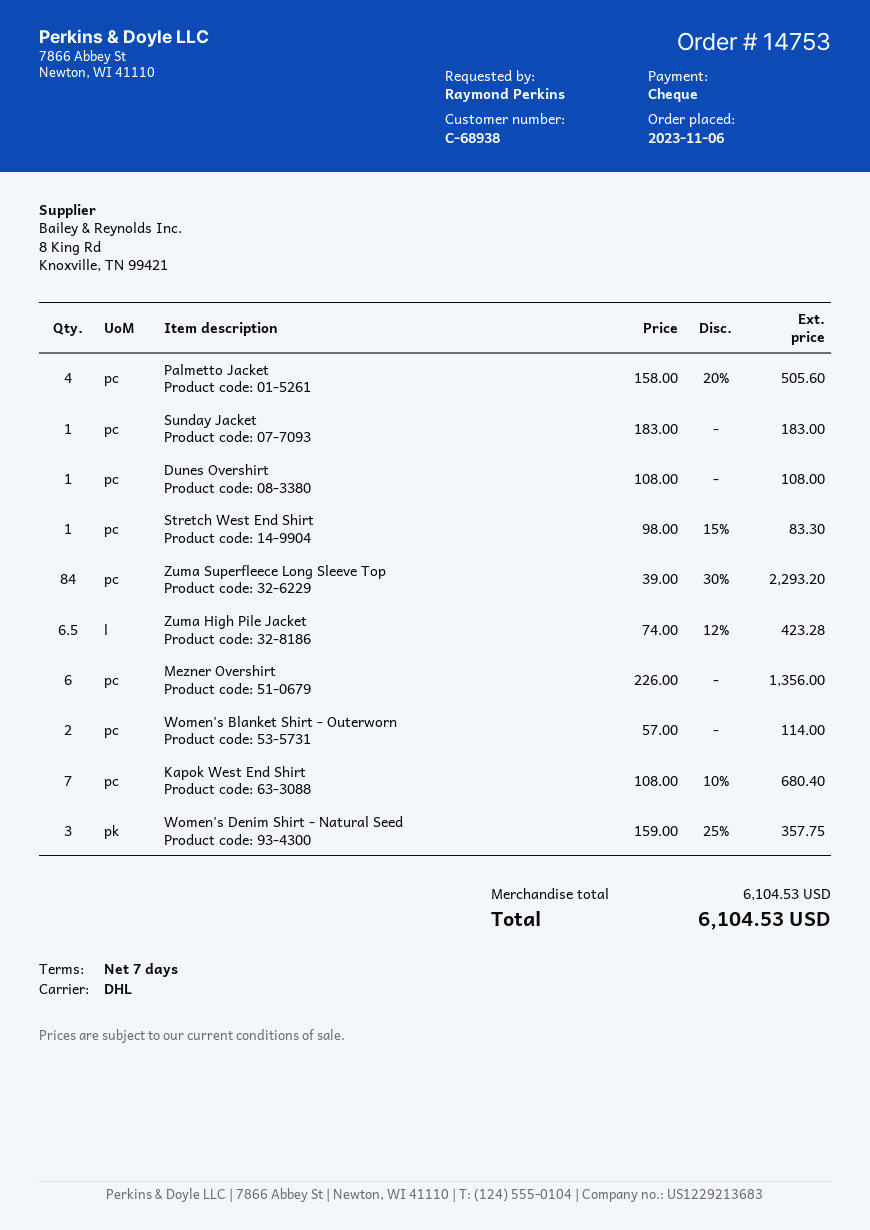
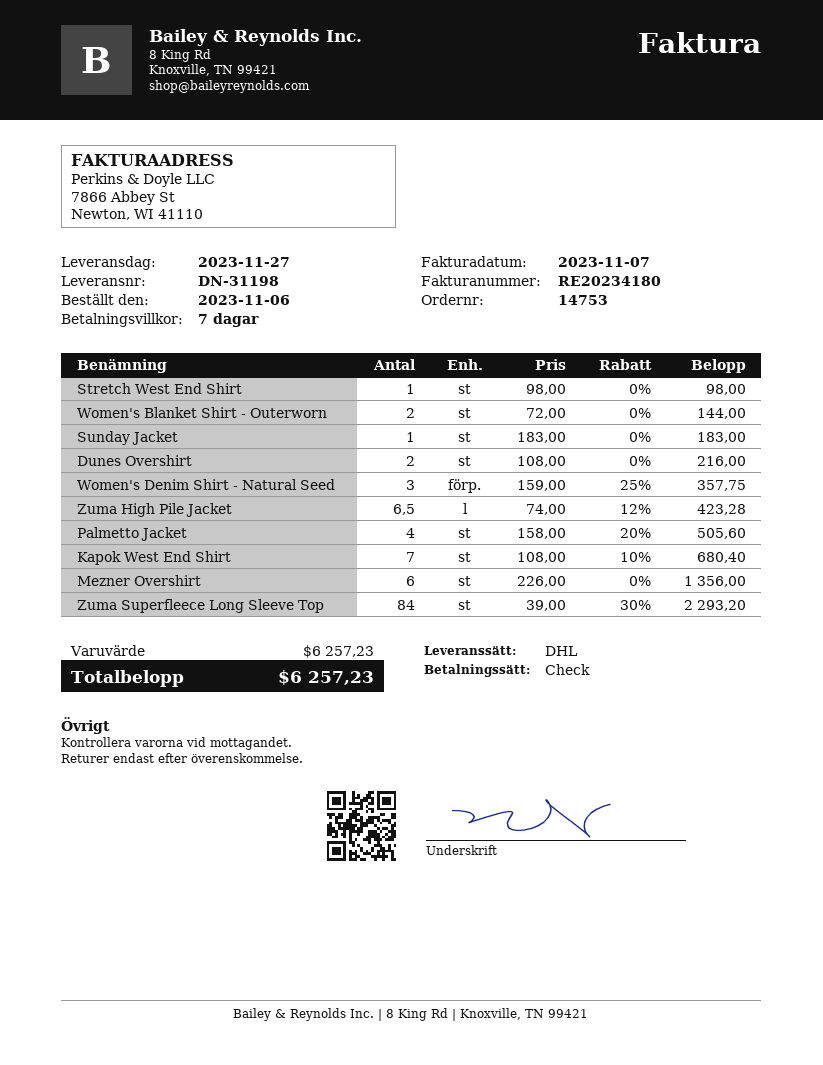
Dunes Overshirt: 1 x 108.00 = 108.00 -> 2 x 108.00 = 216.00
Stretch West End Shirt: 1 x 98.00 - 15% = 83.30 -> 1 x 98.00 = 98.00
Women's Blanket Shirt - Outerworn: 2 x 57.00 = 114.00 -> 2 x 72.00 = 144.00
subtotal: 6104.53 -> 6257.23
total: 6104.53 -> 6257.23

